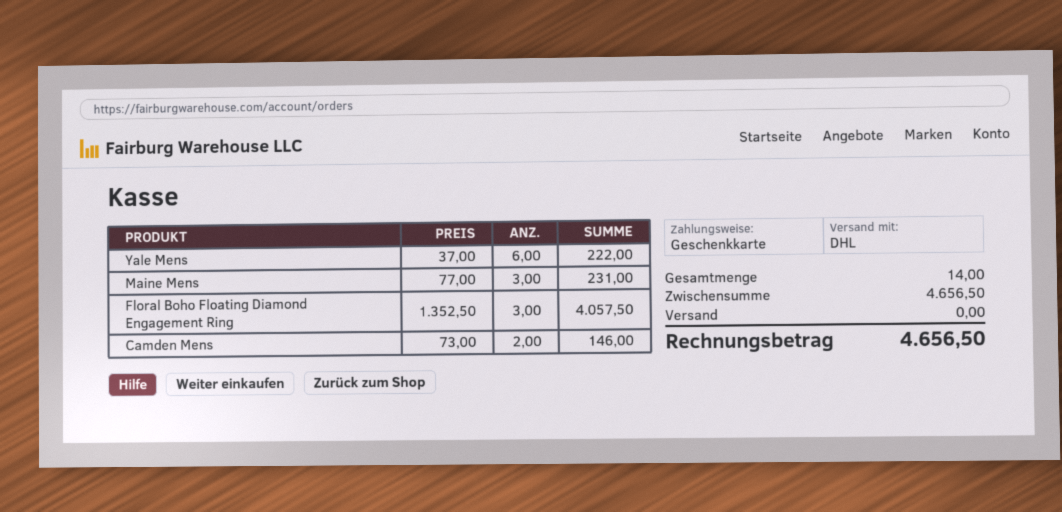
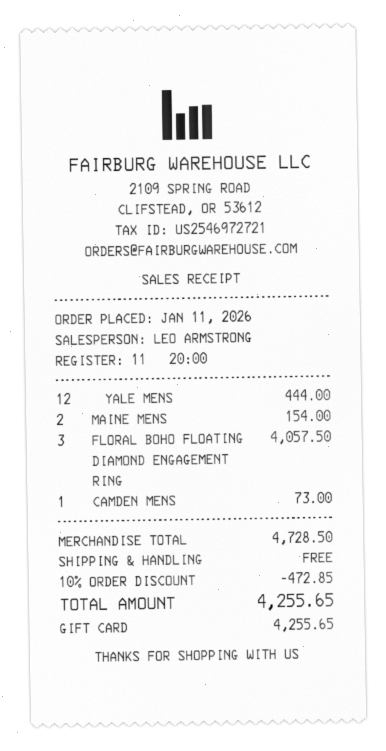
Yale Mens: 6 for 222.00 -> 12 for 444.00
Maine Mens: 3 for 231.00 -> 2 for 154.00
Camden Mens: 2 for 146.00 -> 1 for 73.00
subtotal: 4656.50 -> 4728.50
discount: none -> 10% = 472.85
total: 4656.50 -> 4255.65

